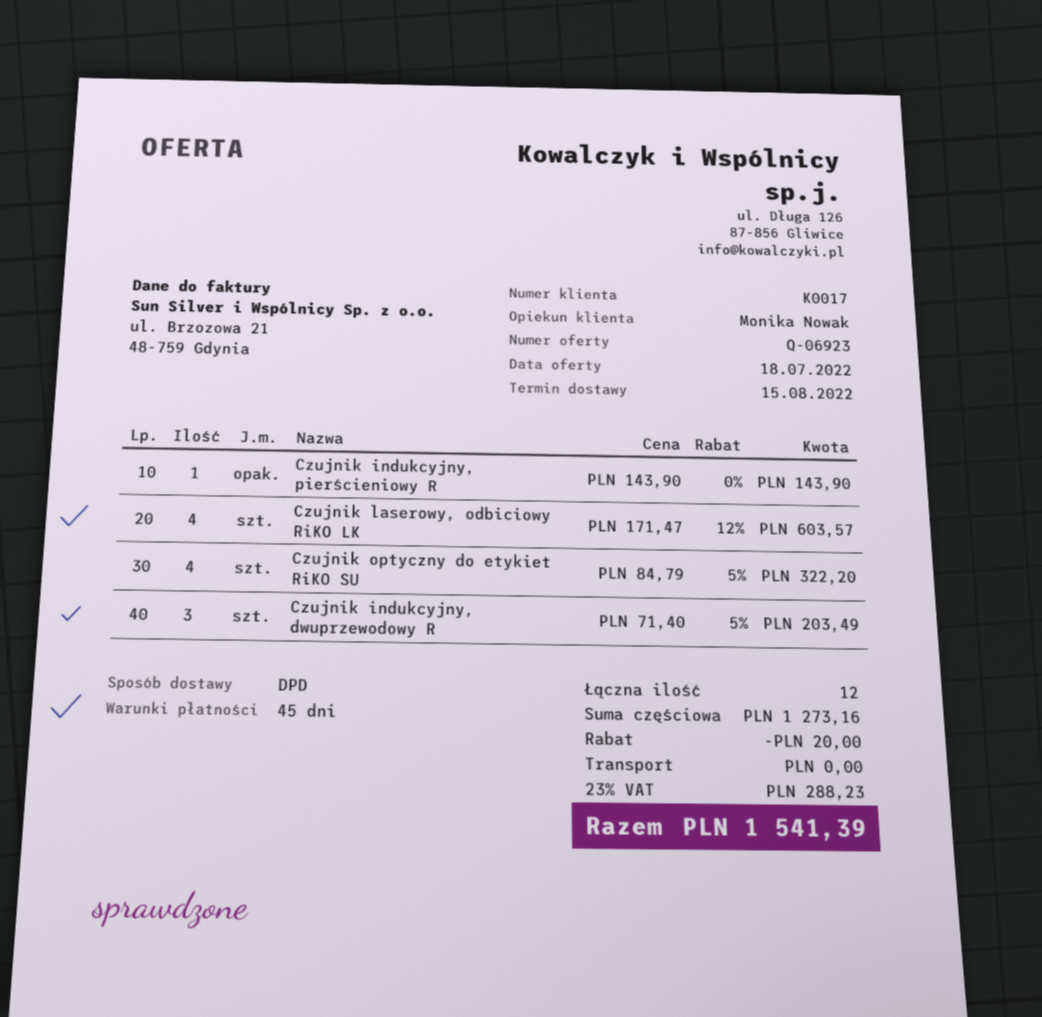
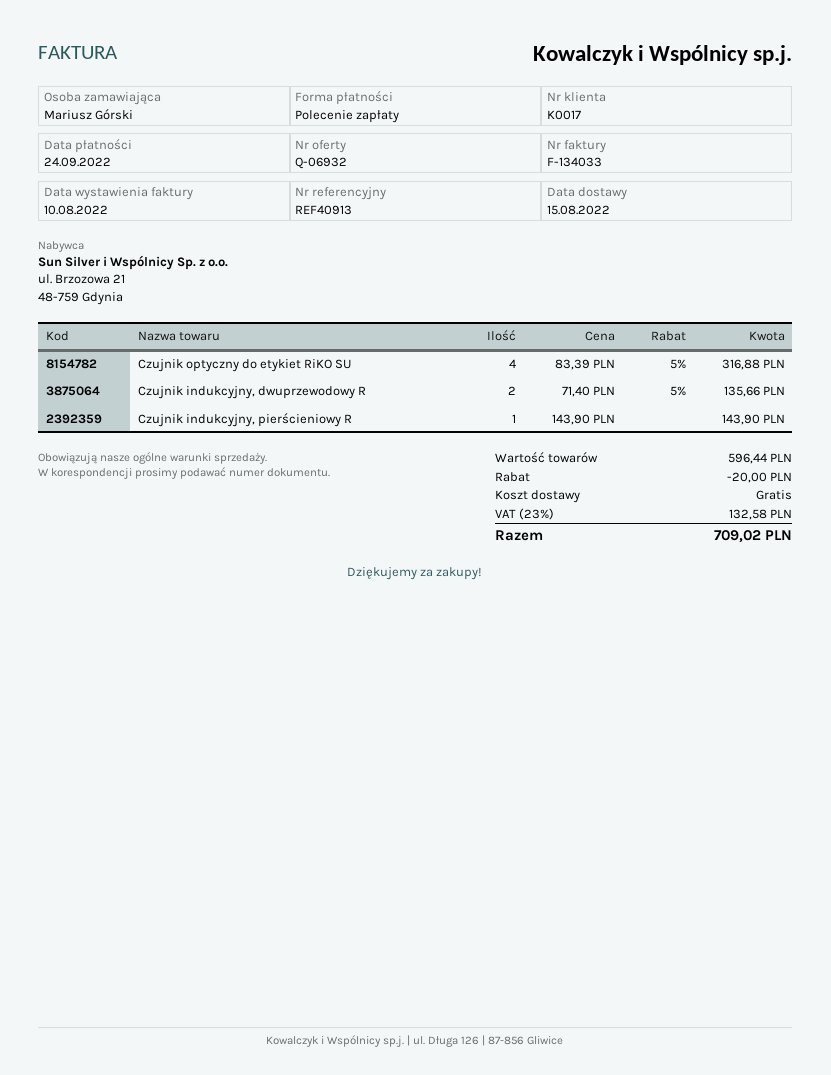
quote number: Q-06923 -> Q-06932
Czujnik laserowy, odbiciowy RiKO LK: 4 x 171.47 - 12% = 603.57 -> none
Czujnik optyczny do etykiet RiKO SU: 4 x 84.79 - 5% = 322.20 -> 4 x 83.39 - 5% = 316.88
Czujnik indukcyjny, dwuprzewodowy R: 3 x 71.40 - 5% = 203.49 -> 2 x 71.40 - 5% = 135.66
subtotal: 1273.16 -> 596.44
tax: 23% = 288.23 -> 23% = 132.58
total: 1541.39 -> 709.02

